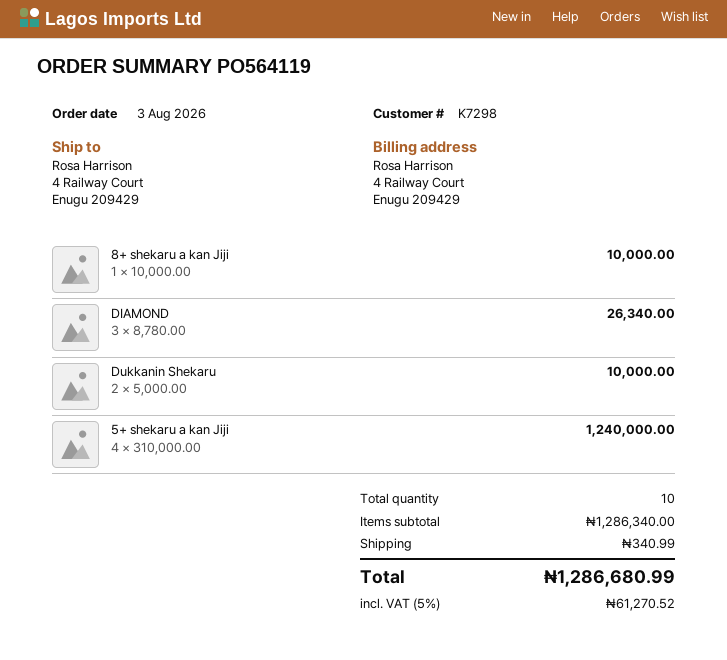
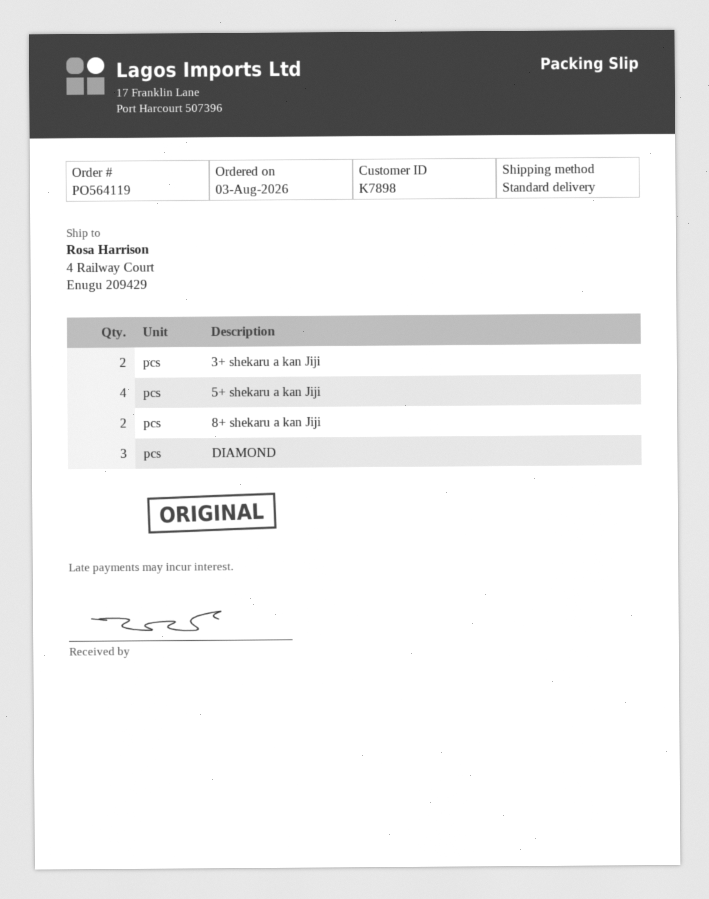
customer number: K7298 -> K7898
8+ shekaru a kan Jiji: 1 -> 2
Dukkanin Shekaru: 2 -> none
3+ shekaru a kan Jiji: none -> 2

